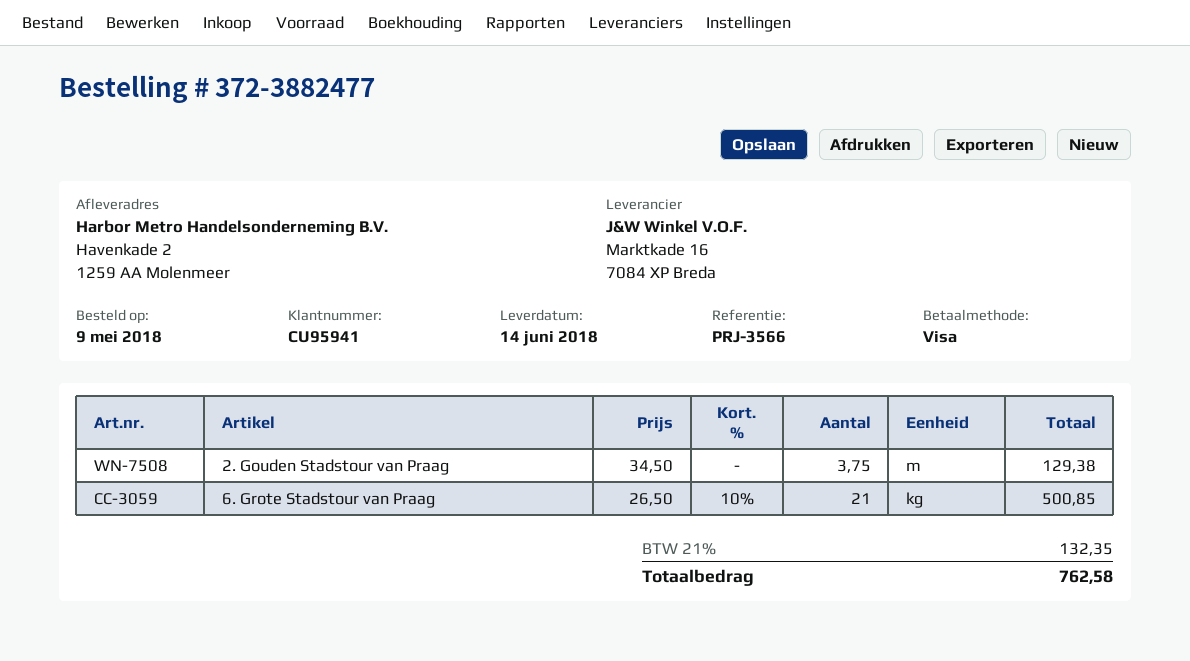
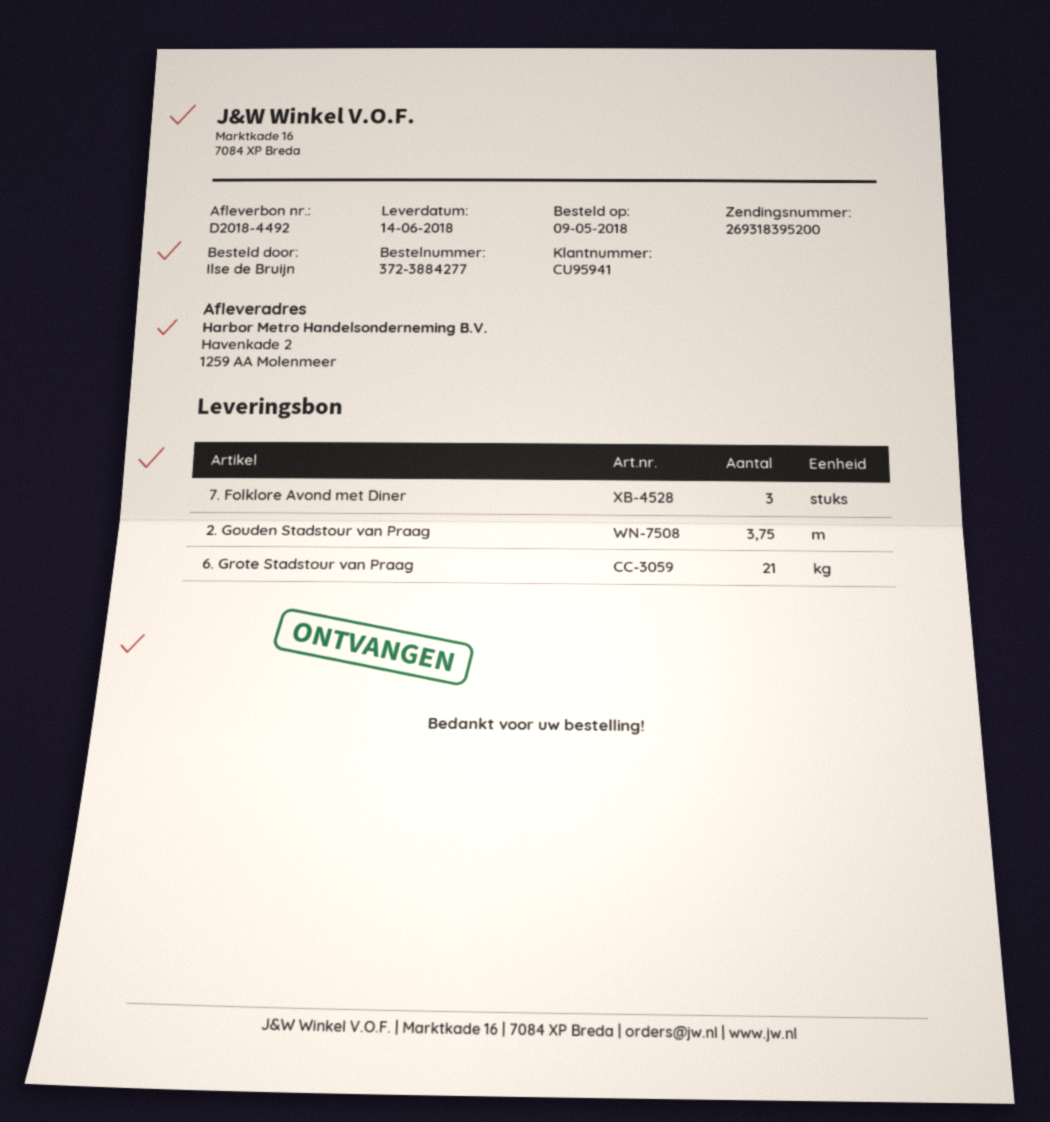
order number: 372-3882477 -> 372-3884277
7. Folklore Avond met Diner: none -> 3

